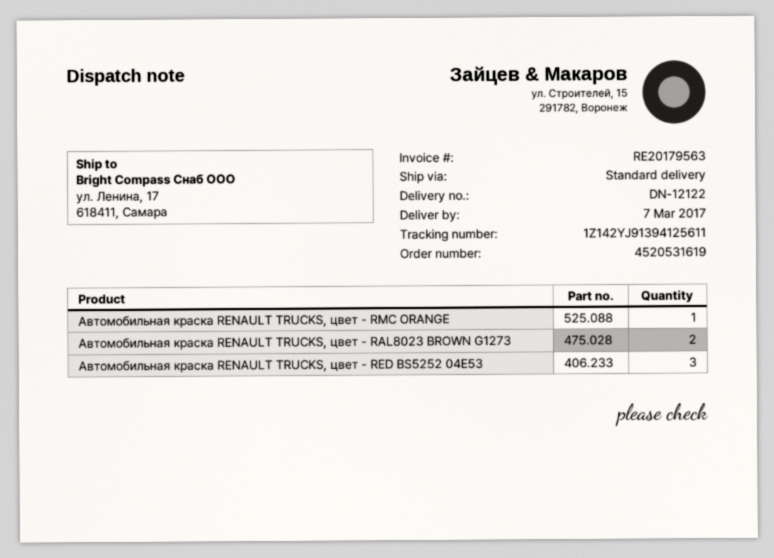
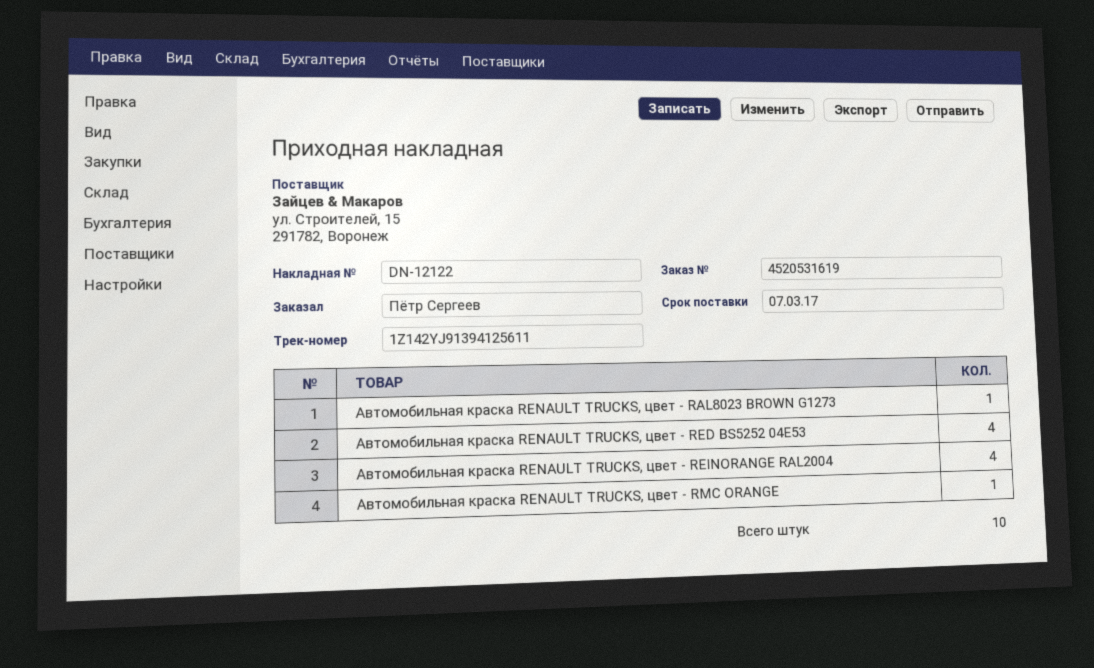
Автомобильная краска RENAULT TRUCKS, цвет - RAL8023 BROWN G1273: 2 -> 1
Автомобильная краска RENAULT TRUCKS, цвет - RED BS5252 04E53: 3 -> 4
Автомобильная краска RENAULT TRUCKS, цвет - REINORANGE RAL2004: none -> 4

